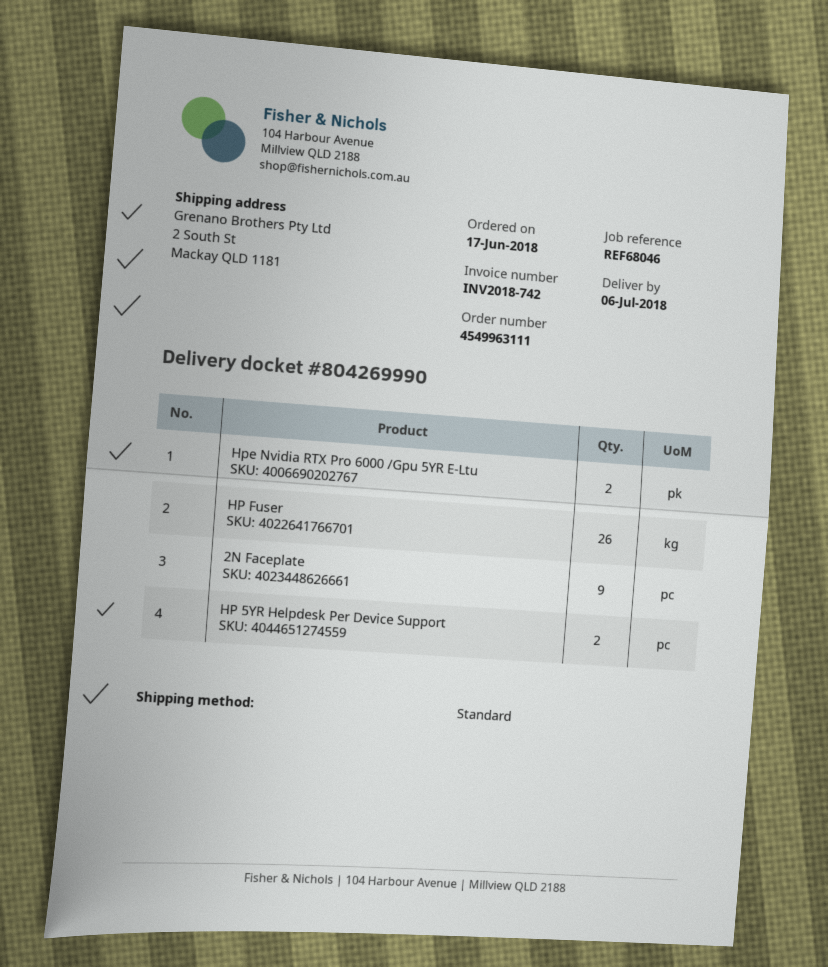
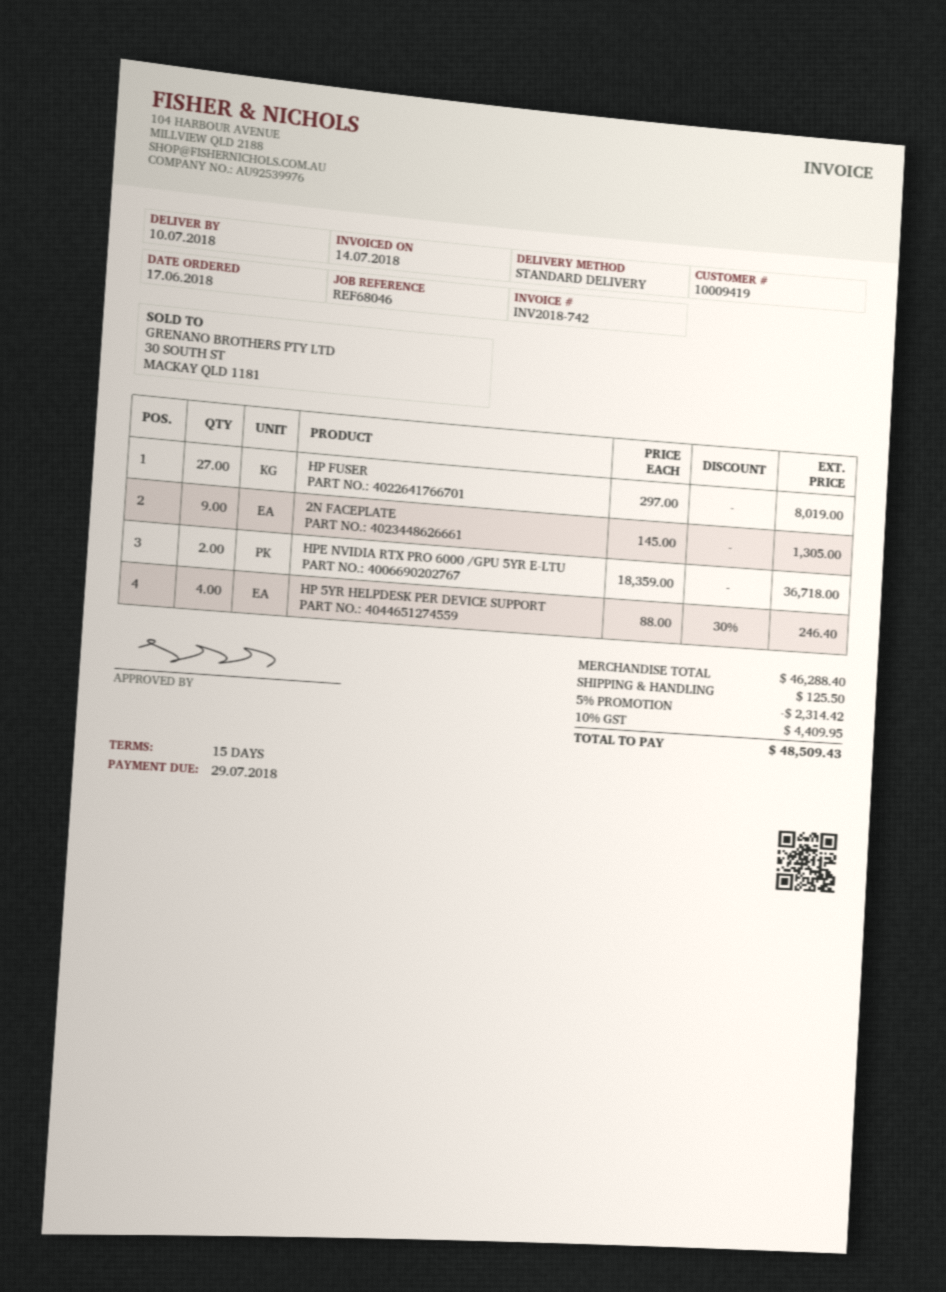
delivery date: 2018-07-06 -> 2018-07-10
HP Fuser: 26 -> 27
HP 5YR Helpdesk Per Device Support: 2 -> 4

